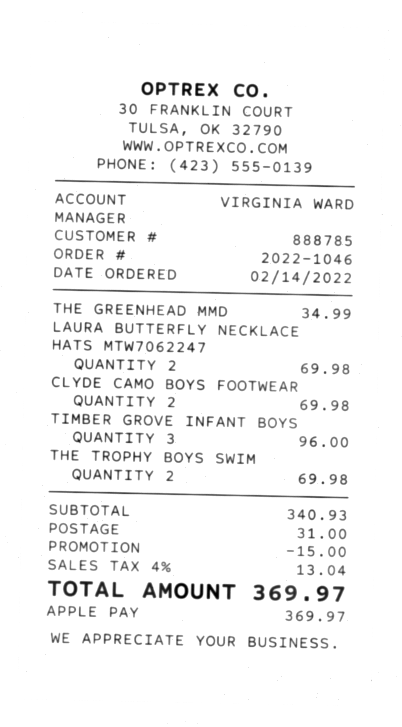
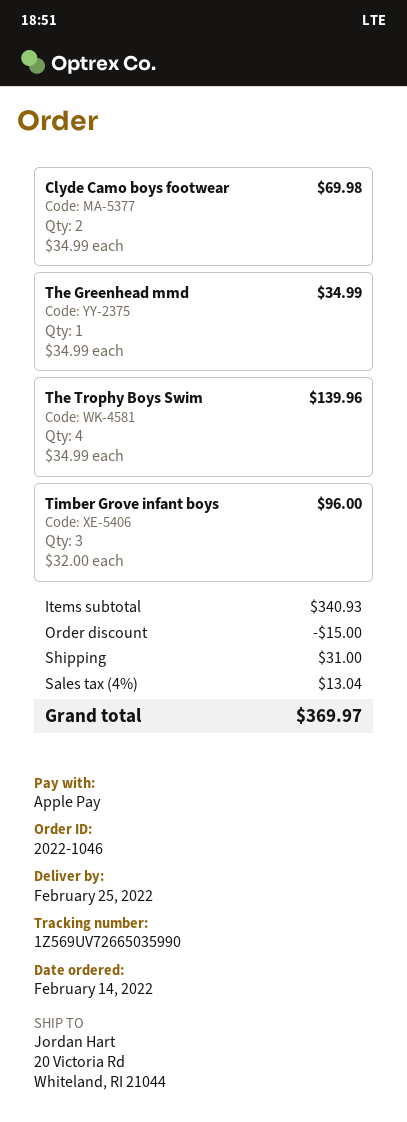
LAURA BUTTERFLY NECKLACE HATS MTW7062247: 2 for 69.98 -> none
THE TROPHY BOYS SWIM: 2 for 69.98 -> 4 for 139.96

